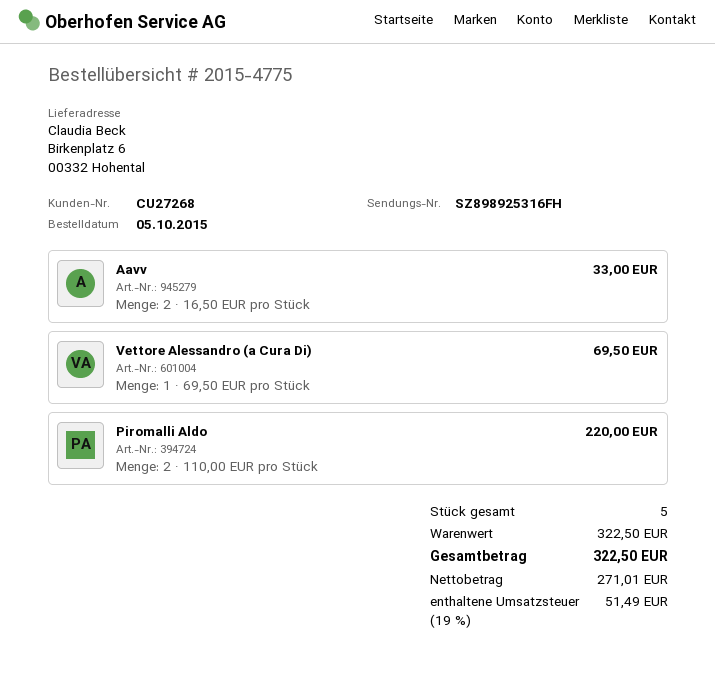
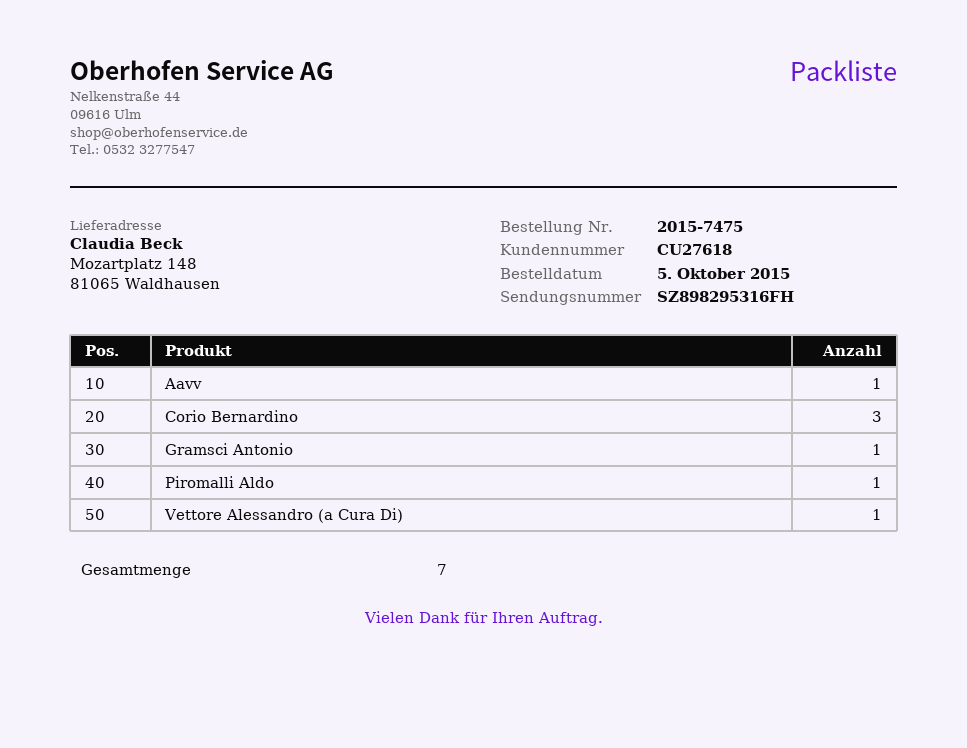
order number: 2015-4775 -> 2015-7475
customer number: CU27268 -> CU27618
tracking number: SZ898925316FH -> SZ898295316FH
ship to: Birkenplatz 6, 00332 Hohental -> Mozartplatz 148, 81065 Waldhausen
Aavv: 2 -> 1
Piromalli Aldo: 2 -> 1
Corio Bernardino: none -> 3
Gramsci Antonio: none -> 1
total quantity: 5 -> 7

